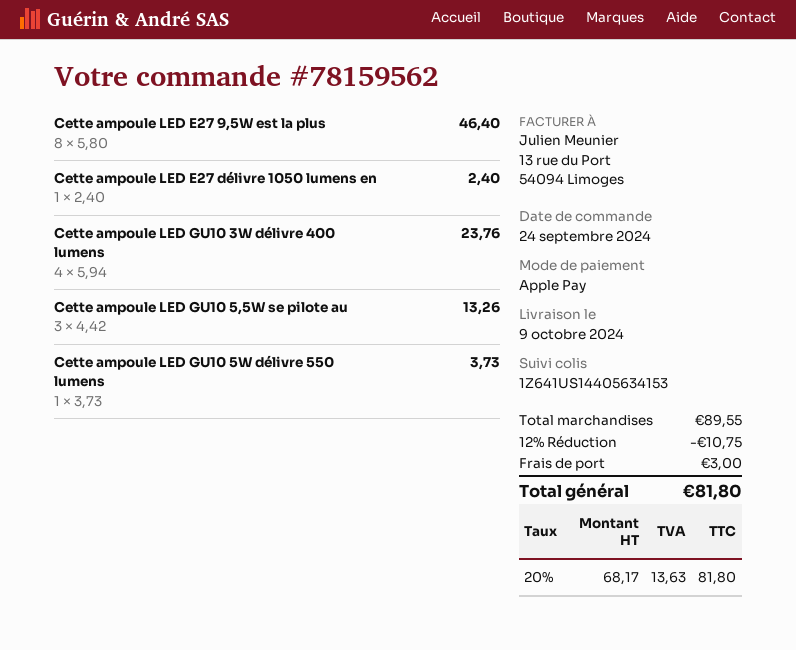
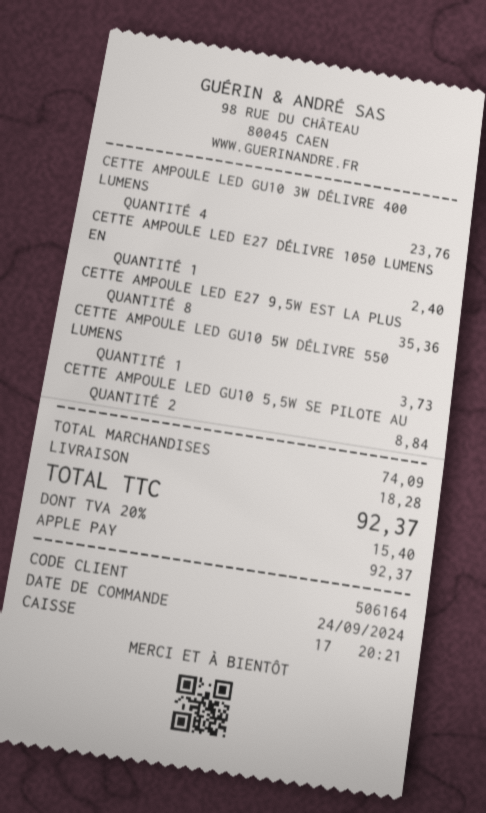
Cette ampoule LED E27 9,5W est la plus: 8 for 46.40 -> 8 for 35.36
Cette ampoule LED GU10 5,5W se pilote au: 3 for 13.26 -> 2 for 8.84
subtotal: 89.55 -> 74.09
discount: 12% = 10.75 -> none
shipping: 3.00 -> 18.28
tax: 20% = 13.63 -> 20% = 15.40
total: 81.80 -> 92.37

